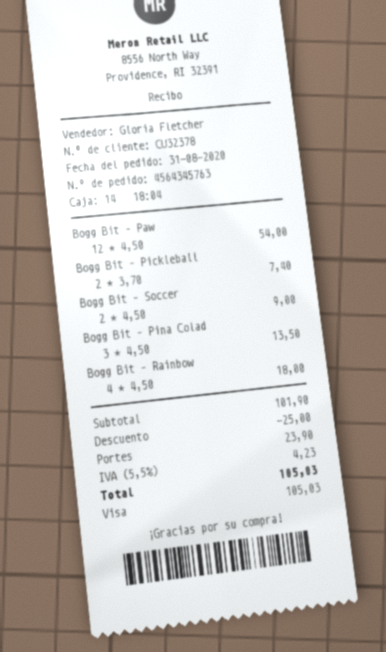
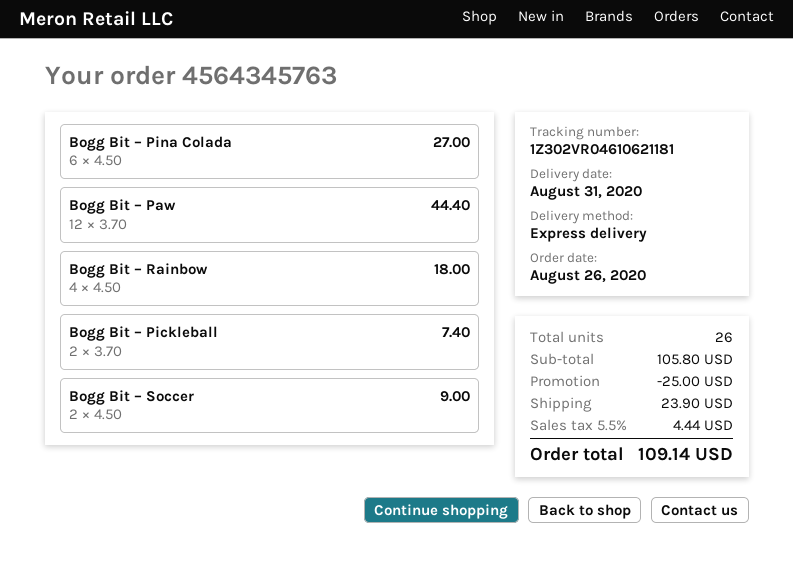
order date: 2020-08-31 -> 2020-08-26
Bogg Bit – Paw: 12 x 4.50 = 54.00 -> 12 x 3.70 = 44.40
Bogg Bit – Pina Colad: 3 x 4.50 = 13.50 -> 6 x 4.50 = 27.00
subtotal: 101.90 -> 105.80
tax: 5.5% = 4.23 -> 5.5% = 4.44
total: 105.03 -> 109.14

